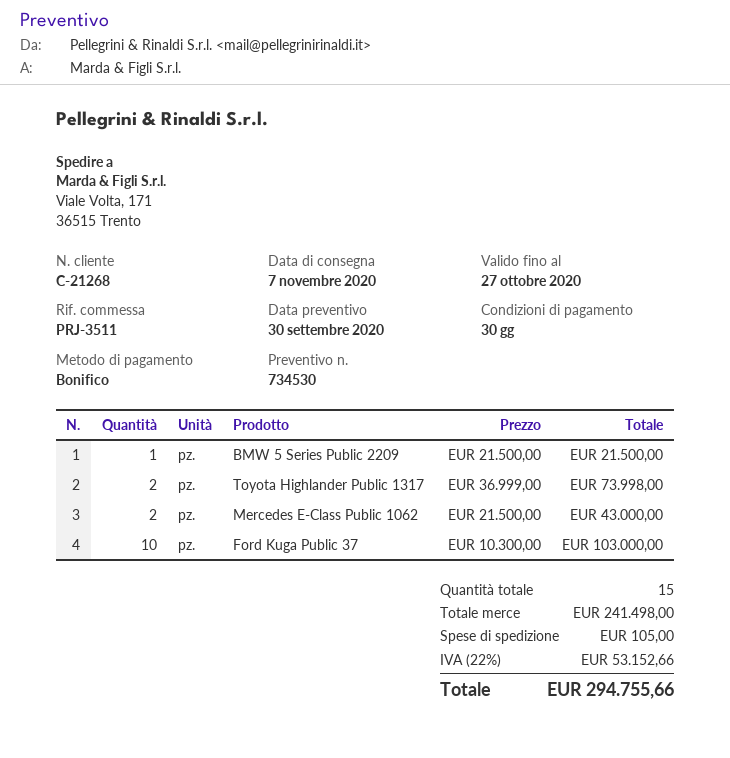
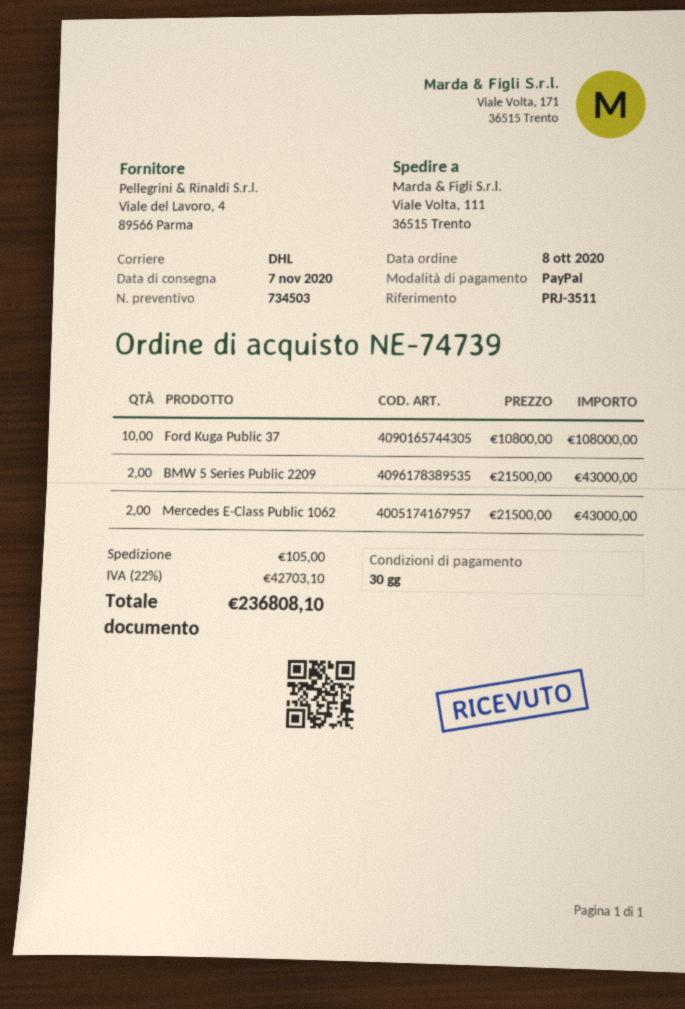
quote number: 734530 -> 734503
payment method: bank transfer -> PayPal
ship to: Viale Volta, 171, 36515 Trento -> Viale Volta, 111, 36515 Trento
BMW 5 Series Public 2209: 1 x 21500.00 = 21500.00 -> 2 x 21500.00 = 43000.00
Toyota Highlander Public 1317: 2 x 36999.00 = 73998.00 -> none
Ford Kuga Public 37: 10 x 10300.00 = 103000.00 -> 10 x 10800.00 = 108000.00
tax: 22% = 53152.66 -> 22% = 42703.10
total: 294755.66 -> 236808.10

